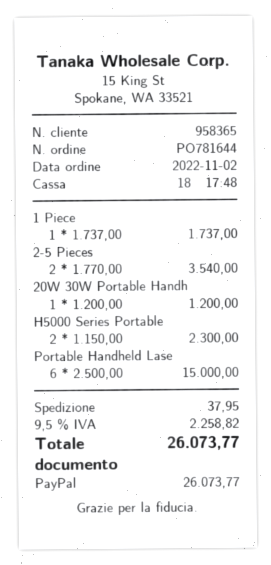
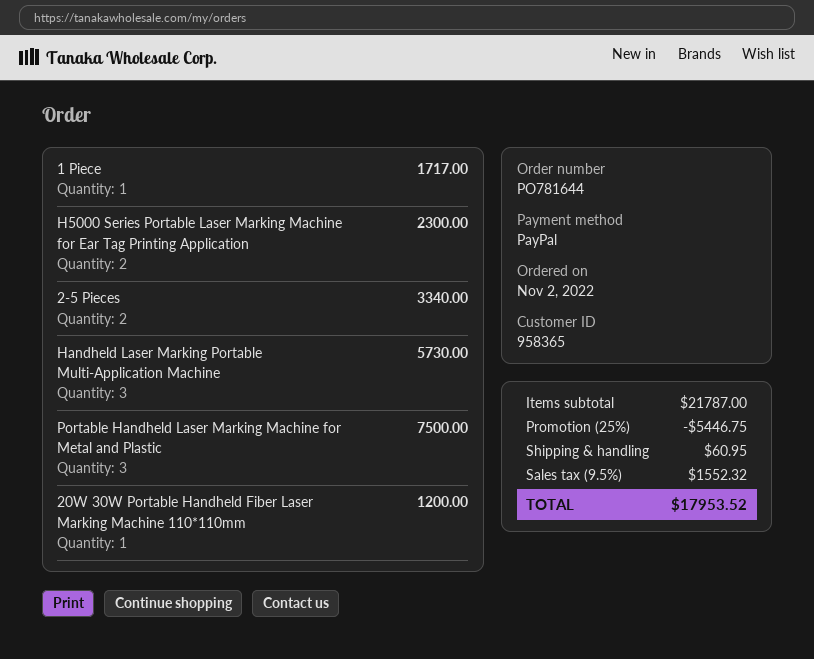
1 Piece: 1 for 1737.00 -> 1 for 1717.00
2-5 Pieces: 2 for 3540.00 -> 2 for 3340.00
Portable Handheld Lase: 6 for 15000.00 -> 3 for 7500.00
Handheld Laser Marking Portable Multi-Application Machine: none -> 3 for 5730.00
discount: none -> 25% = 5446.75
shipping: 37.95 -> 60.95
tax: 9.5% = 2258.82 -> 9.5% = 1552.32
total: 26073.77 -> 17953.52

